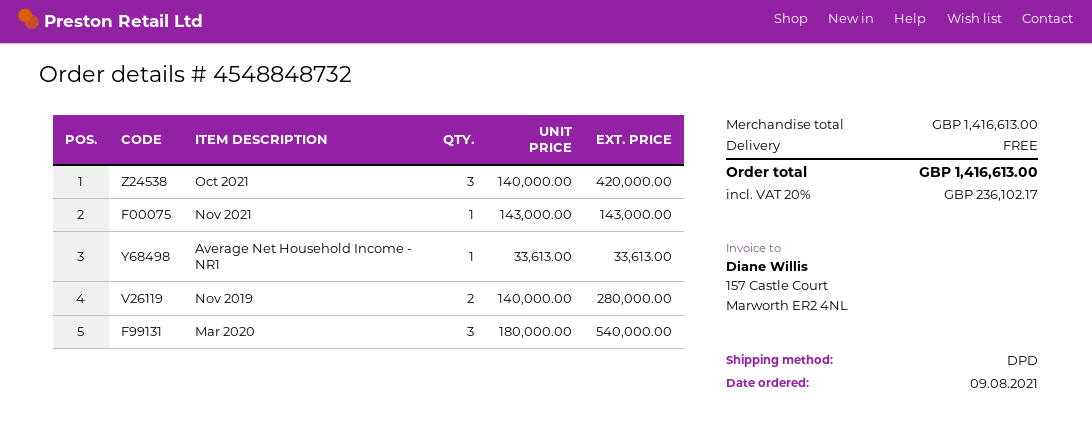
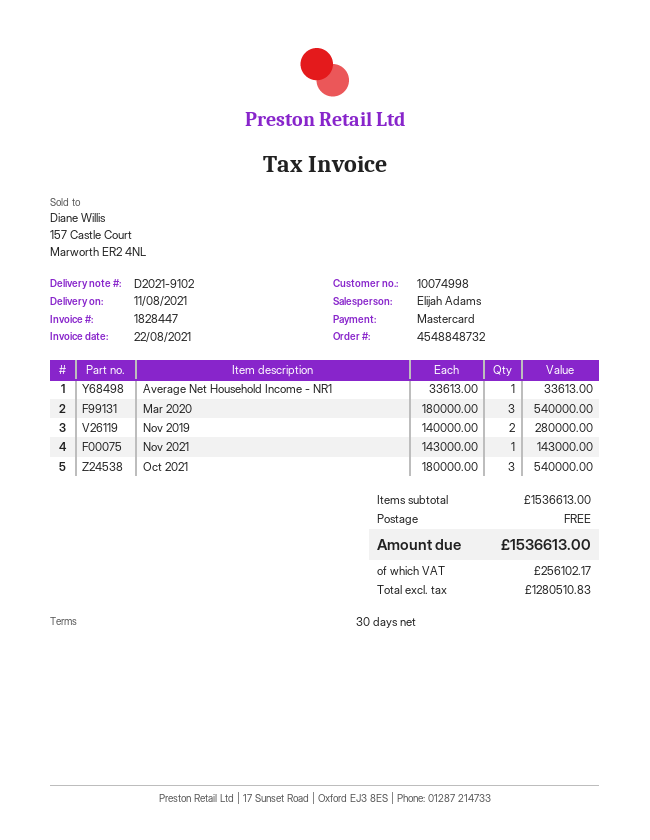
Oct 2021: 3 x 140000.00 = 420000.00 -> 3 x 180000.00 = 540000.00
subtotal: 1416613.00 -> 1536613.00
tax: 236102.17 -> 256102.17
total: 1416613.00 -> 1536613.00

